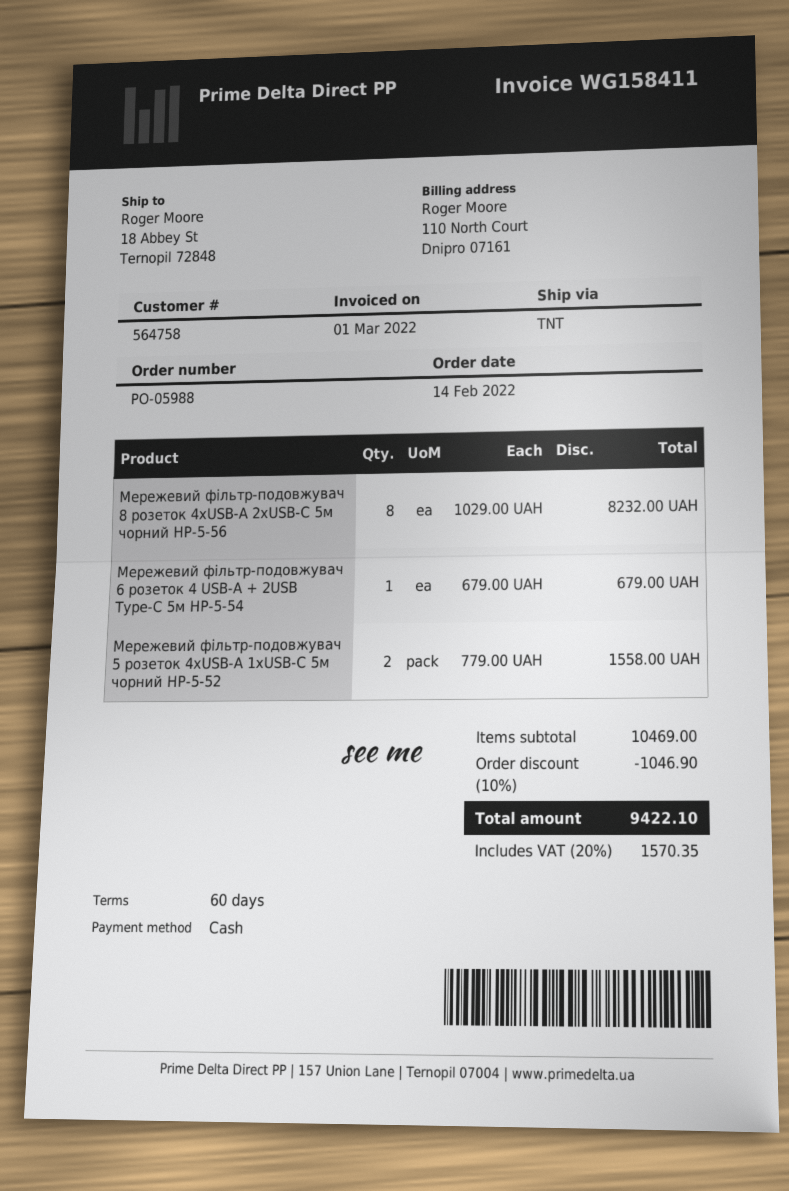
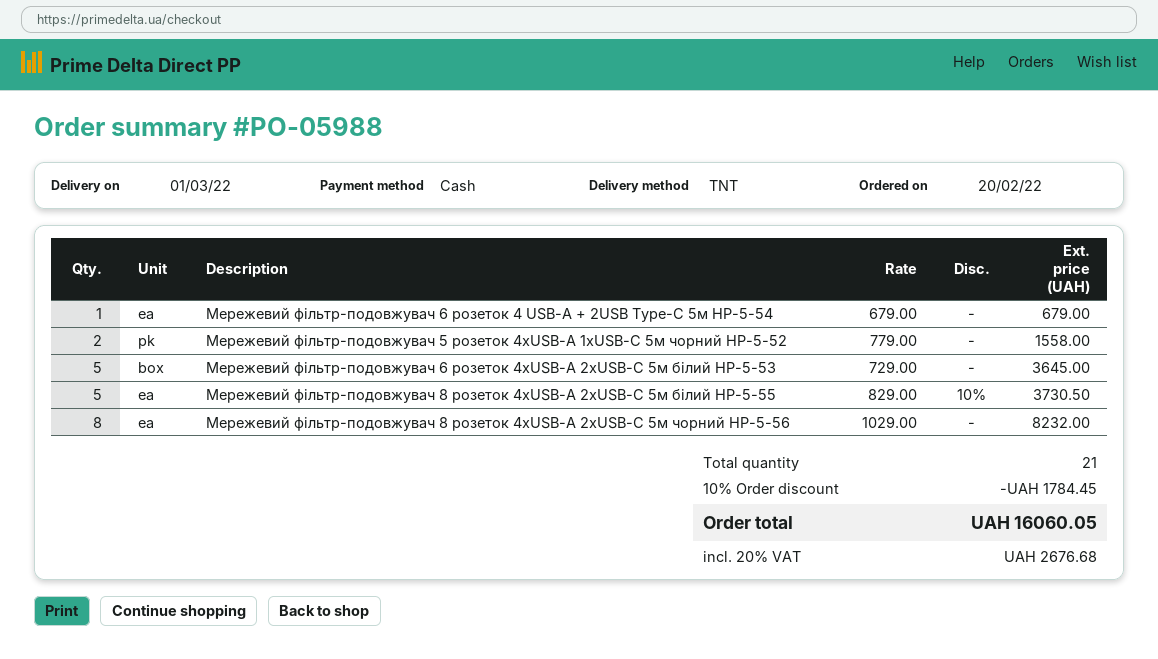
order date: 2022-02-14 -> 2022-02-20
Мережевий фільтр-подовжувач 6 розеток 4xUSB-A 2xUSB-C 5м білий HP-5-53: none -> 5 x 729.00 = 3645.00
Мережевий фільтр-подовжувач 8 розеток 4xUSB-A 2xUSB-C 5м білий HP-5-55: none -> 5 x 829.00 - 10% = 3730.50
discount: 10% = 1046.90 -> 10% = 1784.45
tax: 20% = 1570.35 -> 20% = 2676.68
total: 9422.10 -> 16060.05

